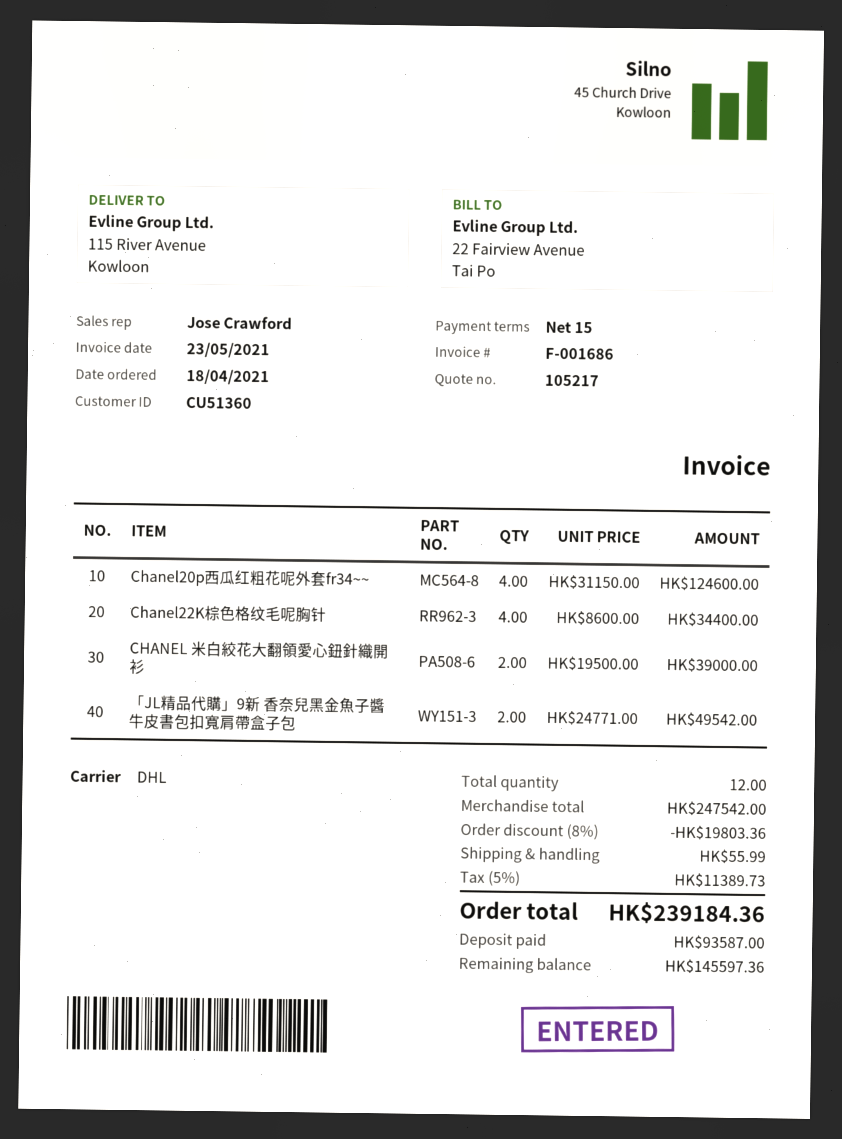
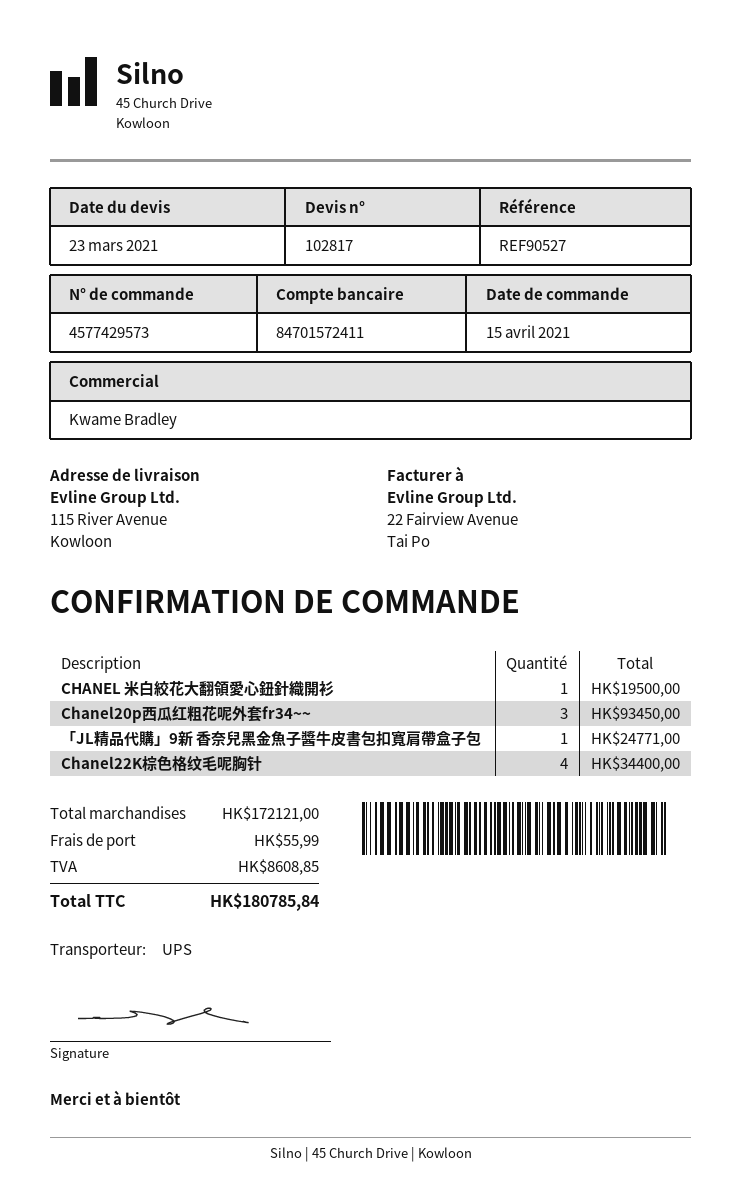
quote number: 105217 -> 102817
order date: 2021-04-18 -> 2021-04-15
sales rep: Jose Crawford -> Kwame Bradley
shipping method: DHL -> UPS
Chanel20p西瓜红粗花呢外套fr34~~: 4 for 124600.00 -> 3 for 93450.00
CHANEL 米白絞花大翻領愛心鈕針織開衫: 2 for 39000.00 -> 1 for 19500.00
「JL精品代購」9新 香奈兒黑金魚子醬牛皮書包扣寬肩帶盒子包: 2 for 49542.00 -> 1 for 24771.00
subtotal: 247542.00 -> 172121.00
discount: 8% = 19803.36 -> none
tax: 11389.73 -> 8608.85
total: 239184.36 -> 180785.84

